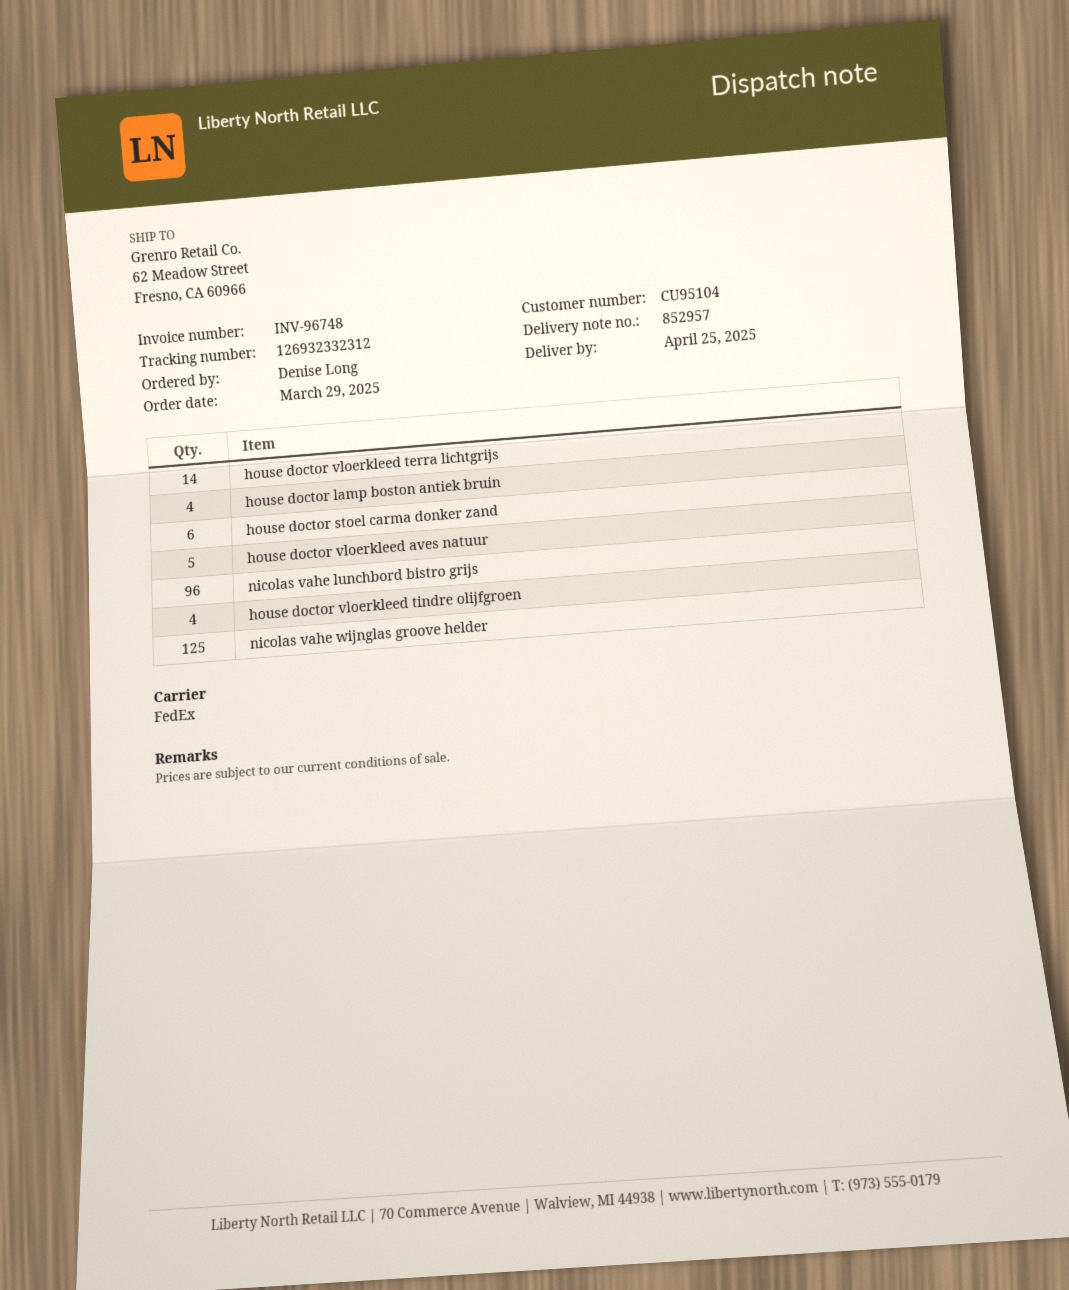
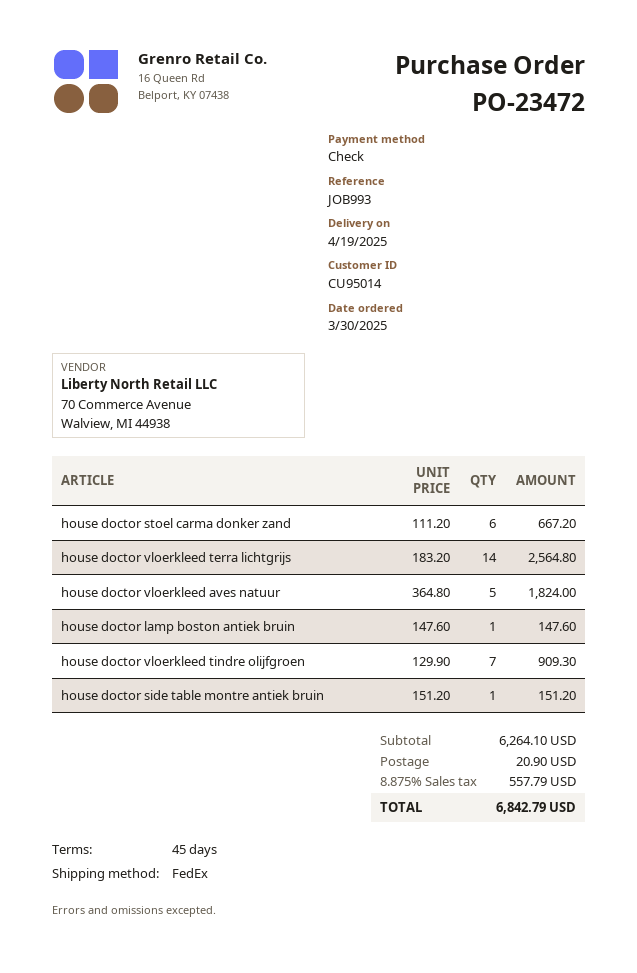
order date: 2025-03-29 -> 2025-03-30
delivery date: 2025-04-25 -> 2025-04-19
customer number: CU95104 -> CU95014
house doctor lamp boston antiek bruin: 4 -> 1
nicolas vahe lunchbord bistro grijs: 96 -> none
house doctor vloerkleed tindre olijfgroen: 4 -> 7
nicolas vahe wijnglas groove helder: 125 -> none
house doctor side table montre antiek bruin: none -> 1

